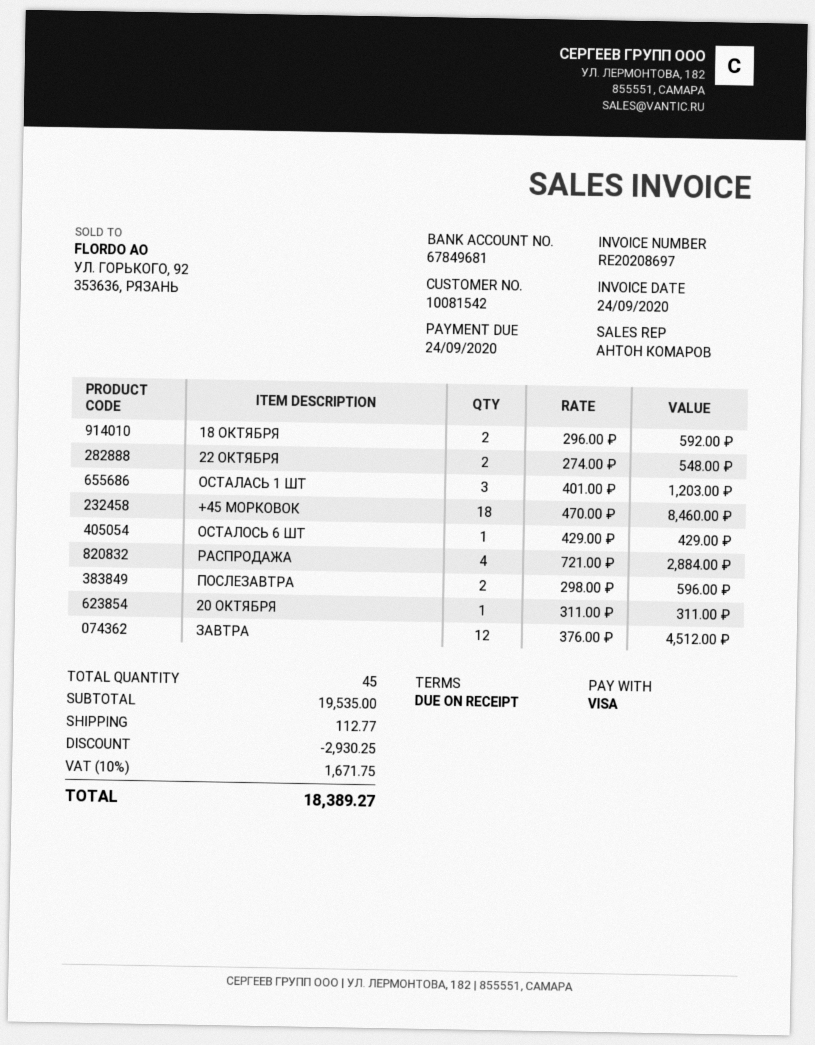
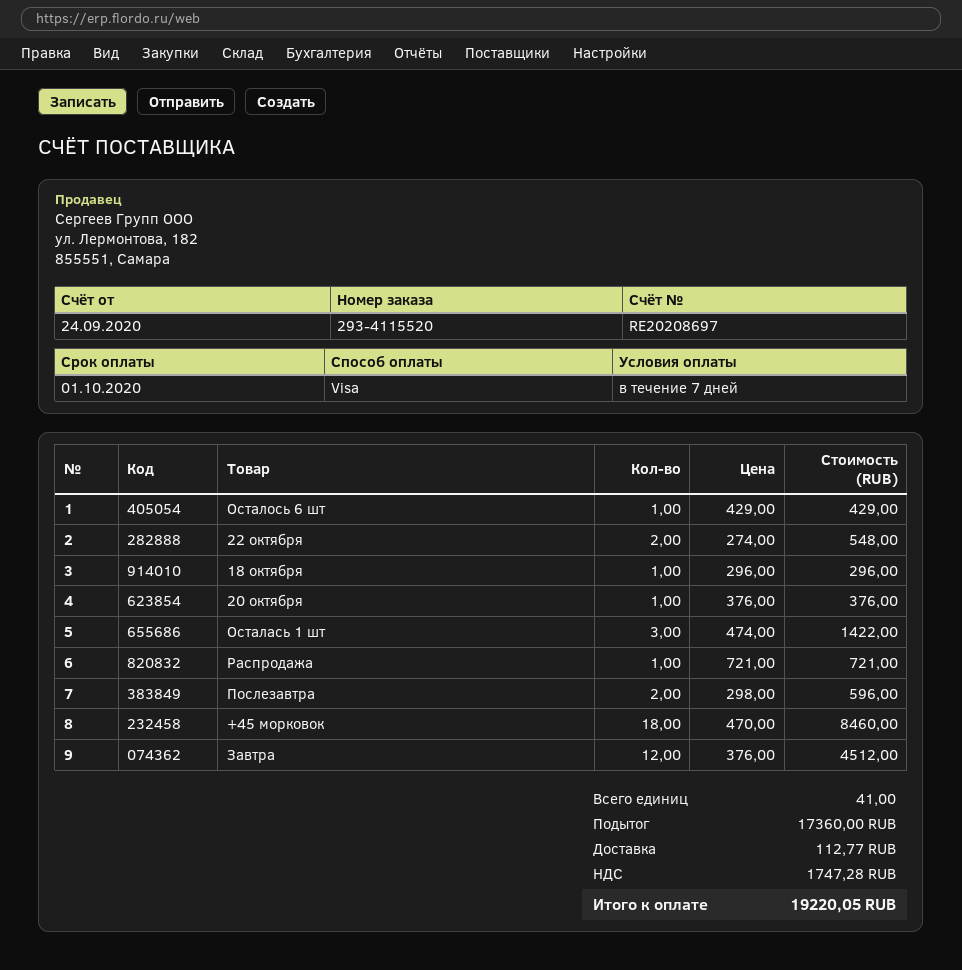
payment terms: on receipt -> 7 days
due date: 2020-09-24 -> 2020-10-01
18 ОКТЯБРЯ: 2 x 296.00 = 592.00 -> 1 x 296.00 = 296.00
ОСТАЛАСЬ 1 ШТ: 3 x 401.00 = 1203.00 -> 3 x 474.00 = 1422.00
РАСПРОДАЖА: 4 x 721.00 = 2884.00 -> 1 x 721.00 = 721.00
20 ОКТЯБРЯ: 1 x 311.00 = 311.00 -> 1 x 376.00 = 376.00
total quantity: 45 -> 41
subtotal: 19535.00 -> 17360.00
discount: 2930.25 -> none
tax: 1671.75 -> 1747.28
total: 18389.27 -> 19220.05

